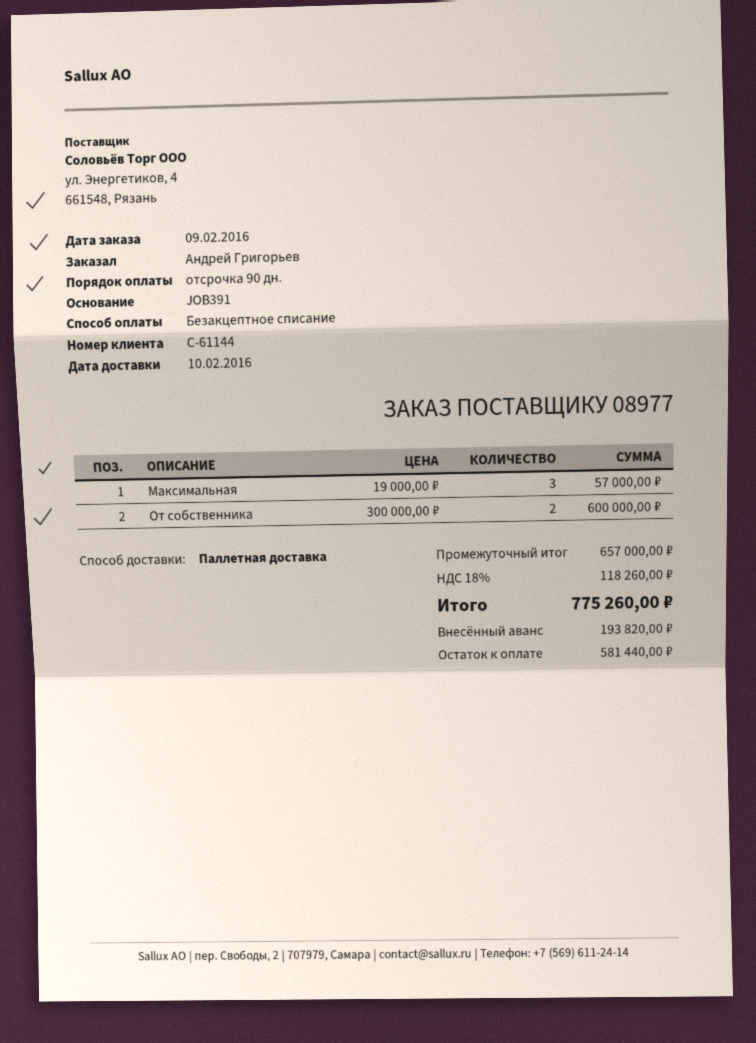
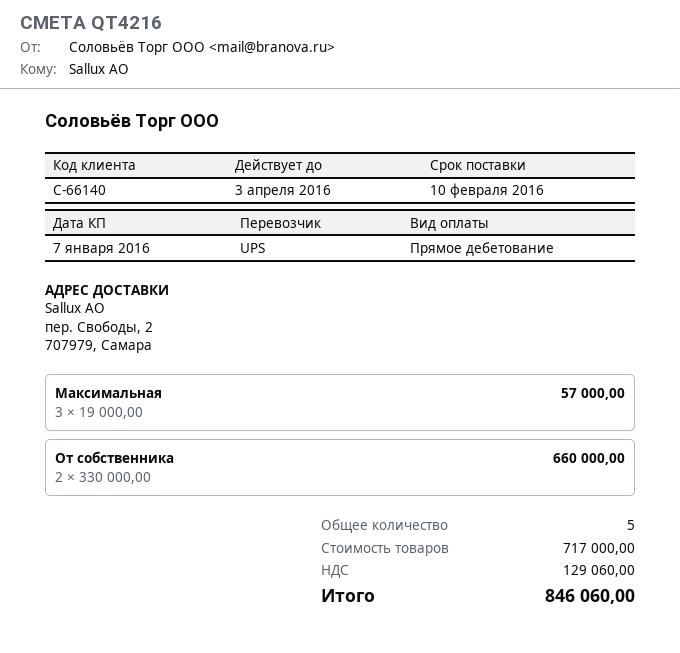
customer number: C-61144 -> C-66140
shipping method: pallet freight -> UPS
От собственника: 2 x 300000.00 = 600000.00 -> 2 x 330000.00 = 660000.00
subtotal: 657000.00 -> 717000.00
tax: 118260.00 -> 129060.00
total: 775260.00 -> 846060.00

